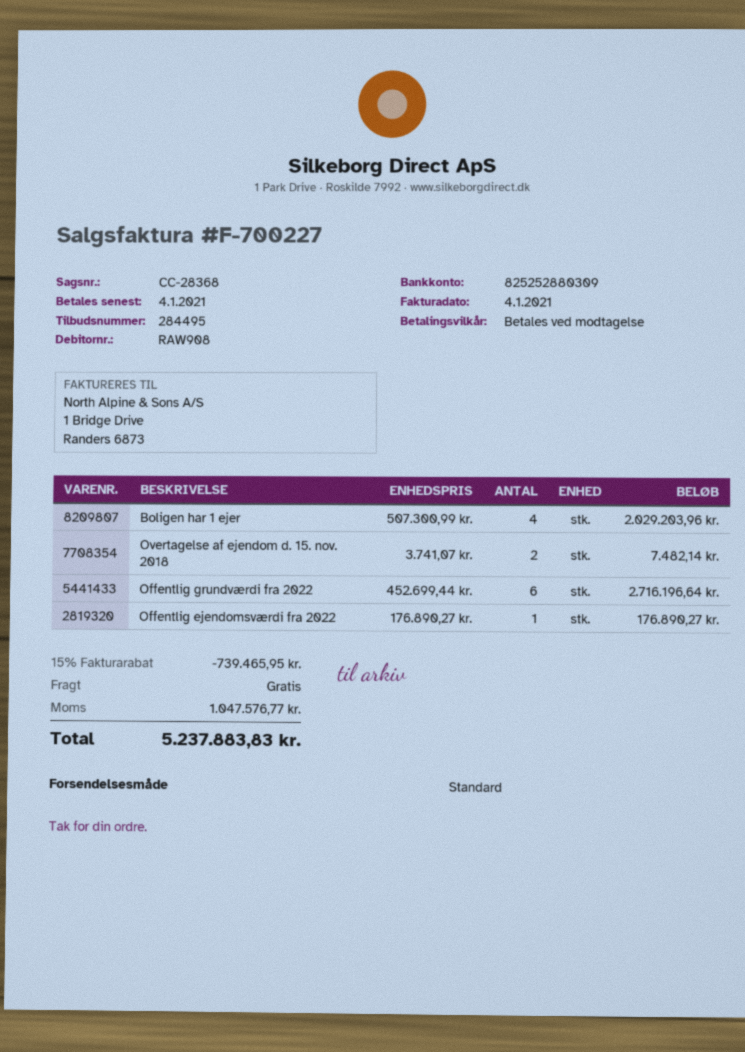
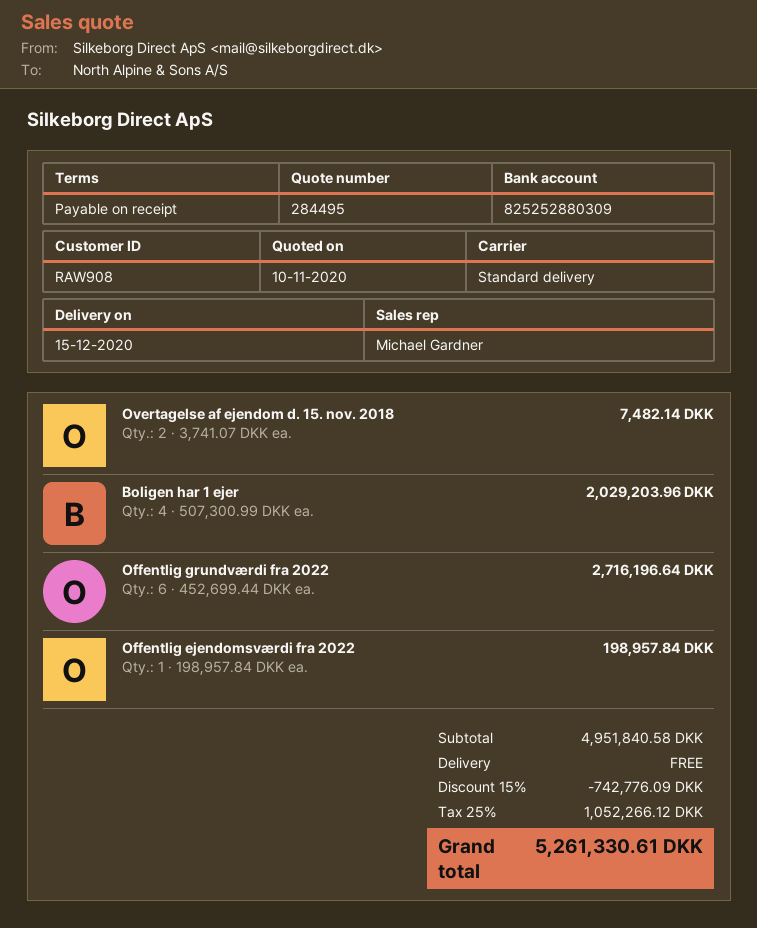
Offentlig ejendomsværdi fra 2022: 1 x 176890.27 = 176890.27 -> 1 x 198957.84 = 198957.84
discount: 15% = 739465.95 -> 15% = 742776.09
tax: 1047576.77 -> 1052266.12
total: 5237883.83 -> 5261330.61

